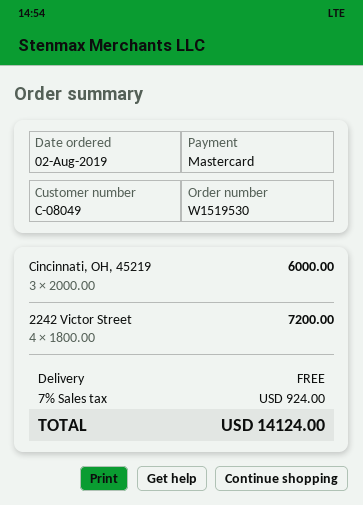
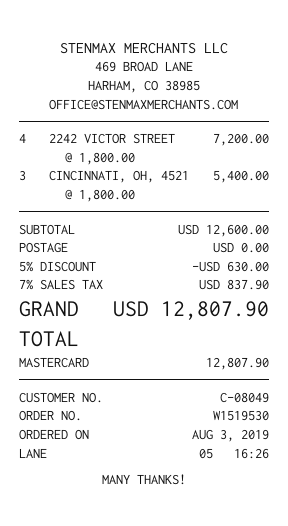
order date: 2019-08-02 -> 2019-08-03
Cincinnati, OH, 45219: 3 x 2000.00 = 6000.00 -> 3 x 1800.00 = 5400.00
discount: none -> 5% = 630.00
tax: 7% = 924.00 -> 7% = 837.90
total: 14124.00 -> 12807.90

